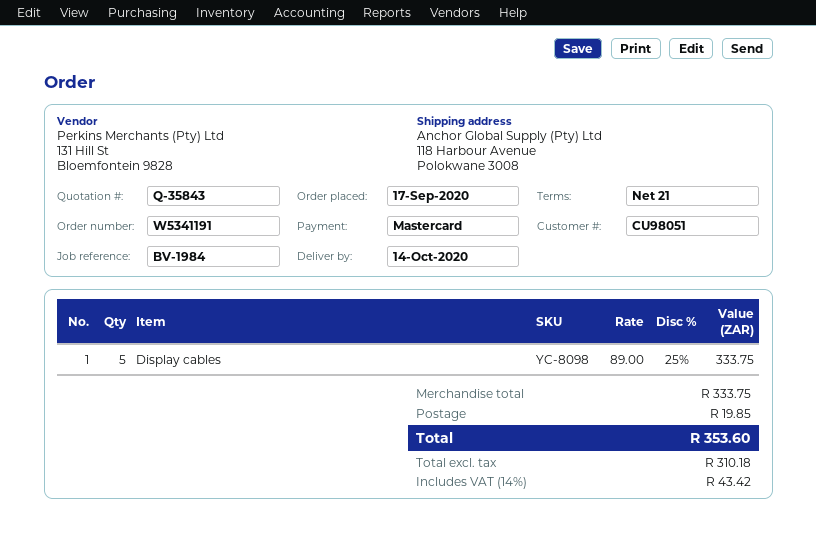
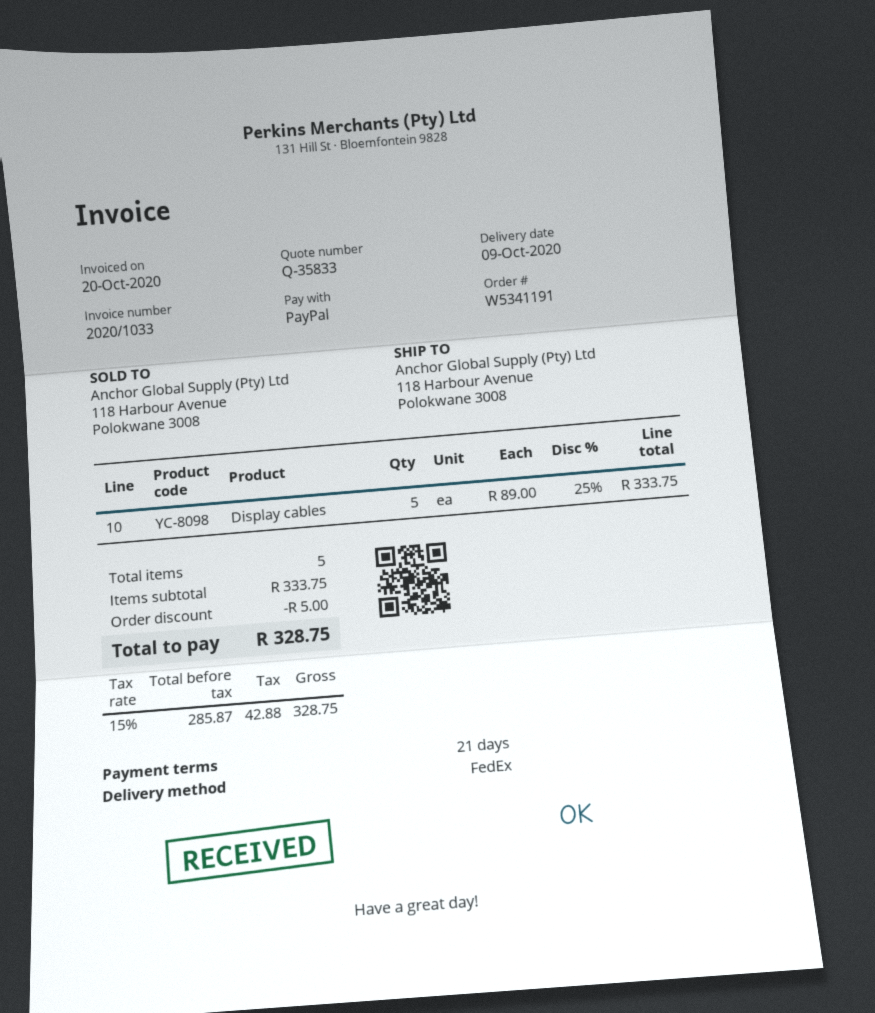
quote number: Q-35843 -> Q-35833
delivery date: 2020-10-14 -> 2020-10-09
payment method: Mastercard -> PayPal
discount: none -> 5.00
shipping: 19.85 -> none
net: 310.18 -> 285.87
tax: 14% = 43.42 -> 15% = 42.88
total: 353.60 -> 328.75

